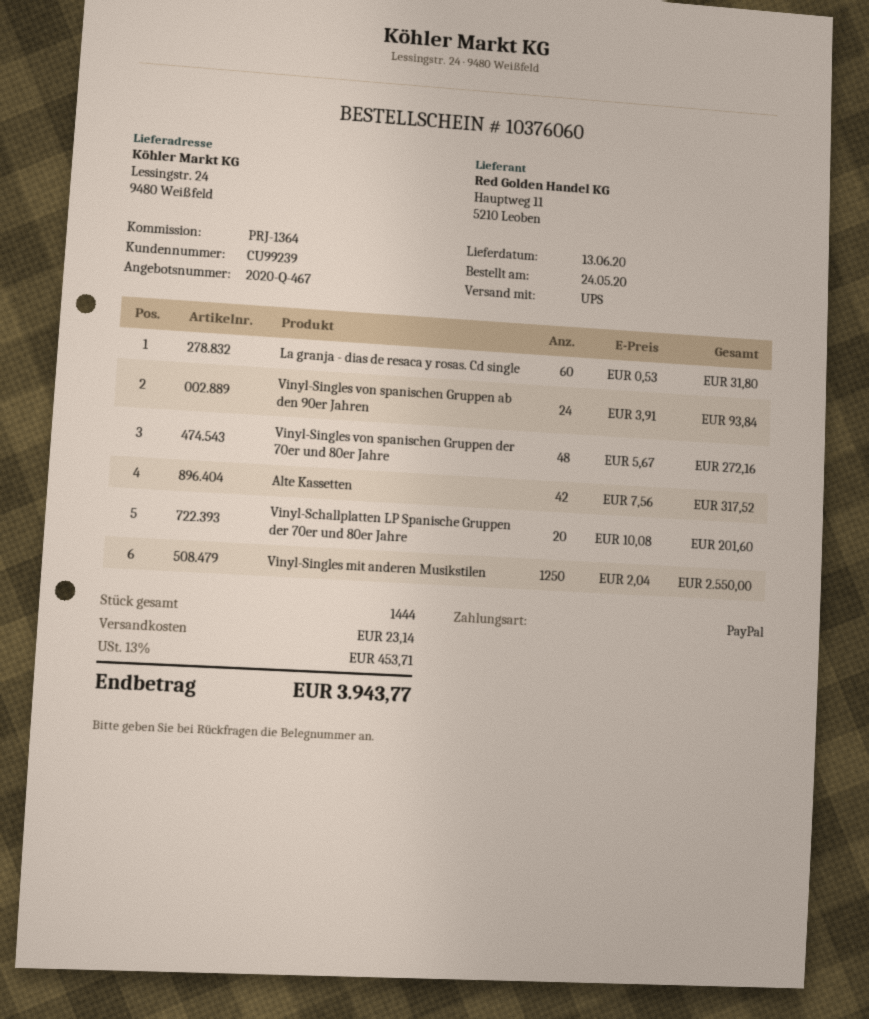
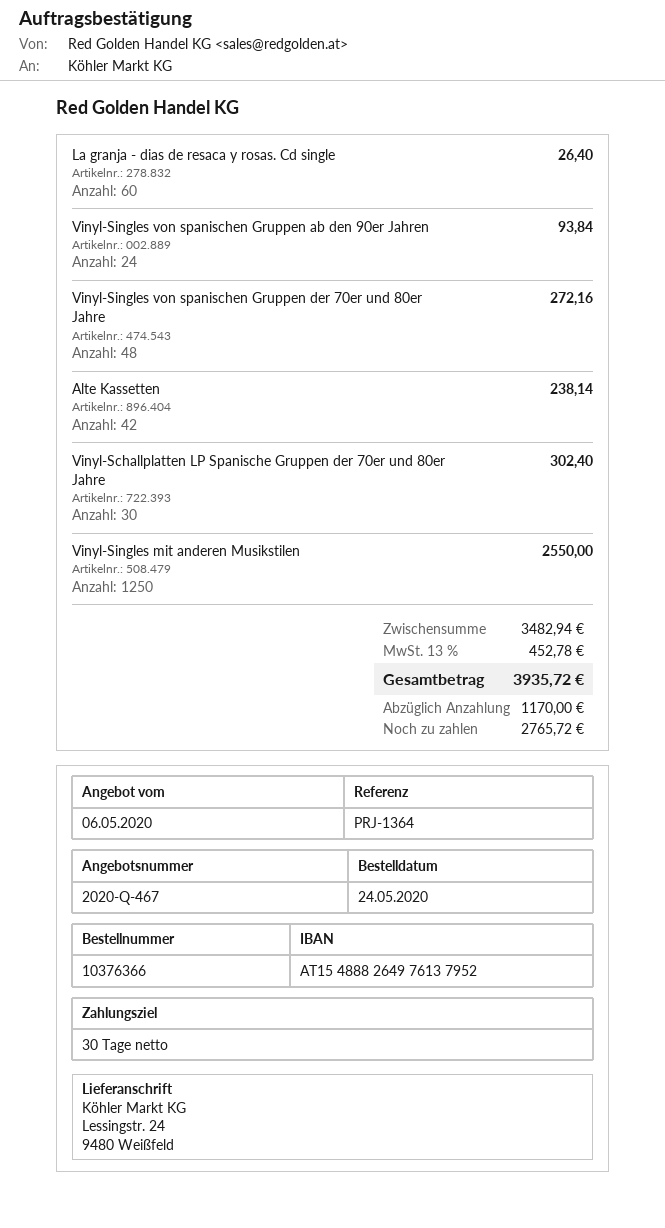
order number: 10376060 -> 10376366
La granja - dias de resaca y rosas. Cd single: 60 for 31.80 -> 60 for 26.40
Alte Kassetten: 42 for 317.52 -> 42 for 238.14
Vinyl-Schallplatten LP Spanische Gruppen der 70er und 80er Jahre: 20 for 201.60 -> 30 for 302.40
shipping: 23.14 -> none
tax: 13% = 453.71 -> 13% = 452.78
total: 3943.77 -> 3935.72

